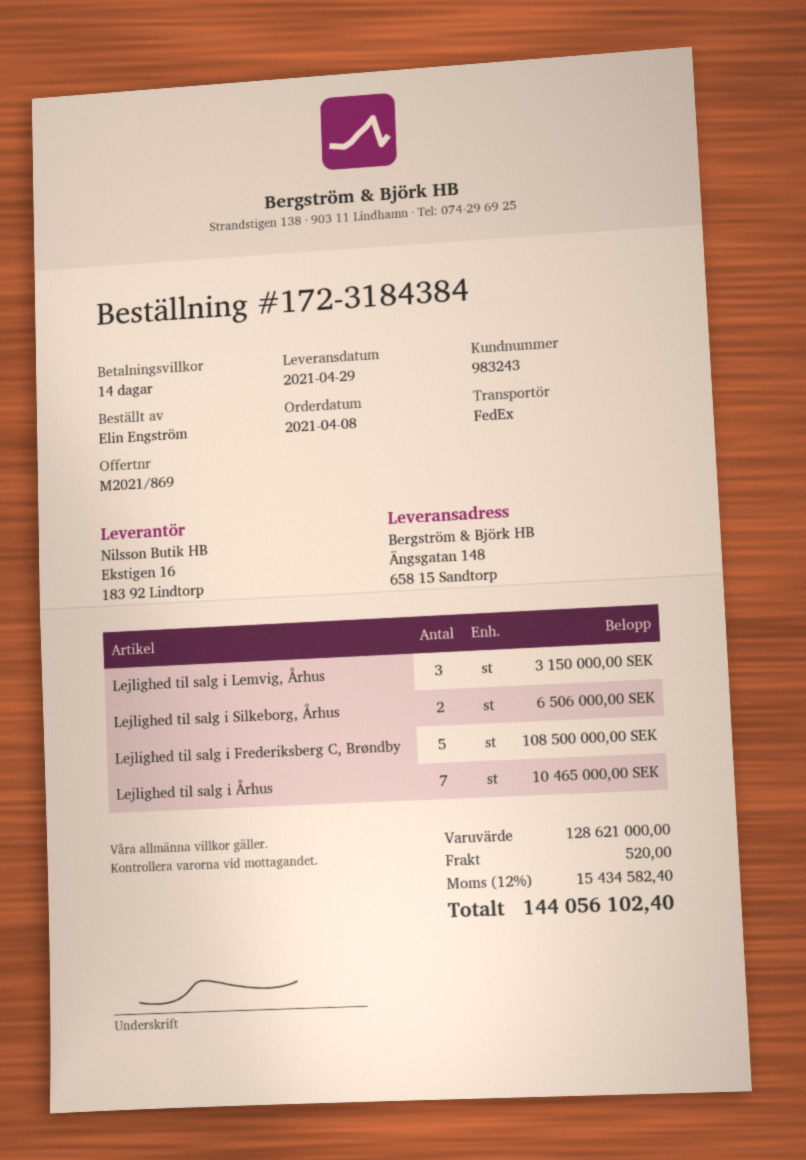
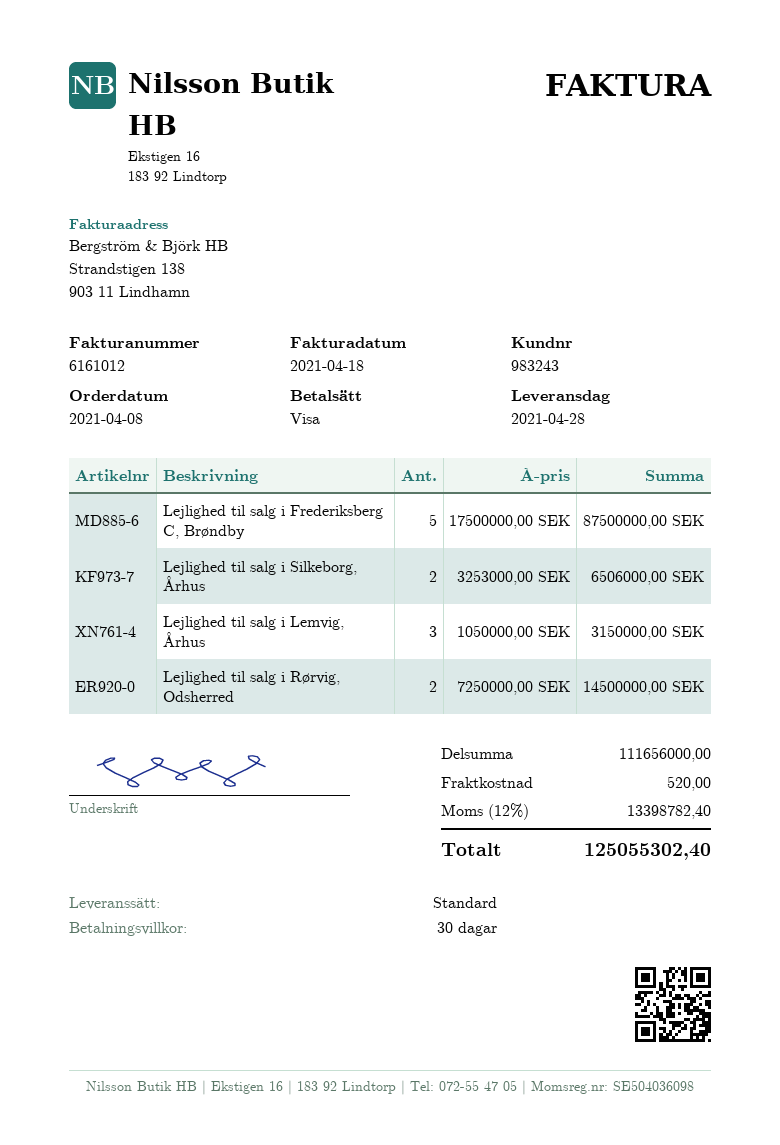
delivery date: 2021-04-29 -> 2021-04-28
payment terms: 14 days -> 30 days
shipping method: FedEx -> standard
Lejlighed til salg i Frederiksberg C, Brøndby: 5 for 108500000.00 -> 5 for 87500000.00
Lejlighed til salg i Århus: 7 for 10465000.00 -> none
Lejlighed til salg i Rørvig, Odsherred: none -> 2 for 14500000.00
subtotal: 128621000.00 -> 111656000.00
tax: 12% = 15434582.40 -> 12% = 13398782.40
total: 144056102.40 -> 125055302.40

